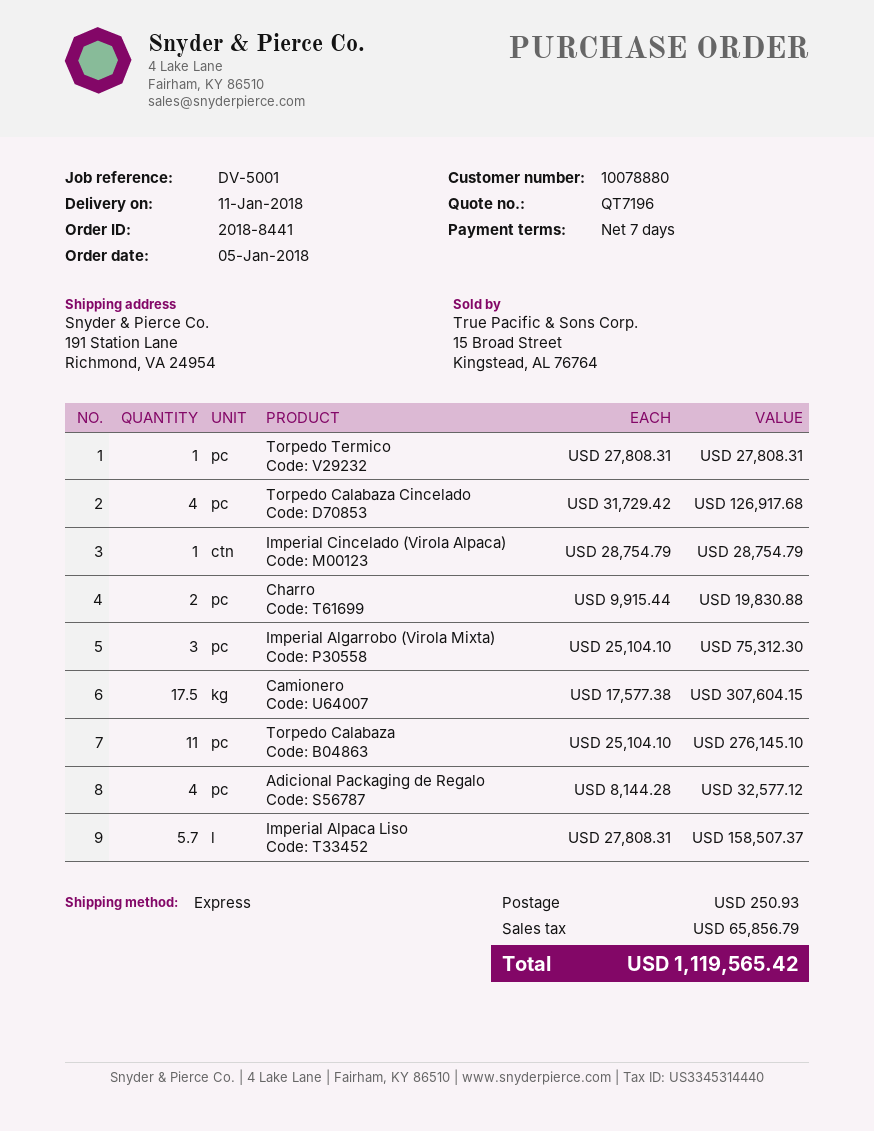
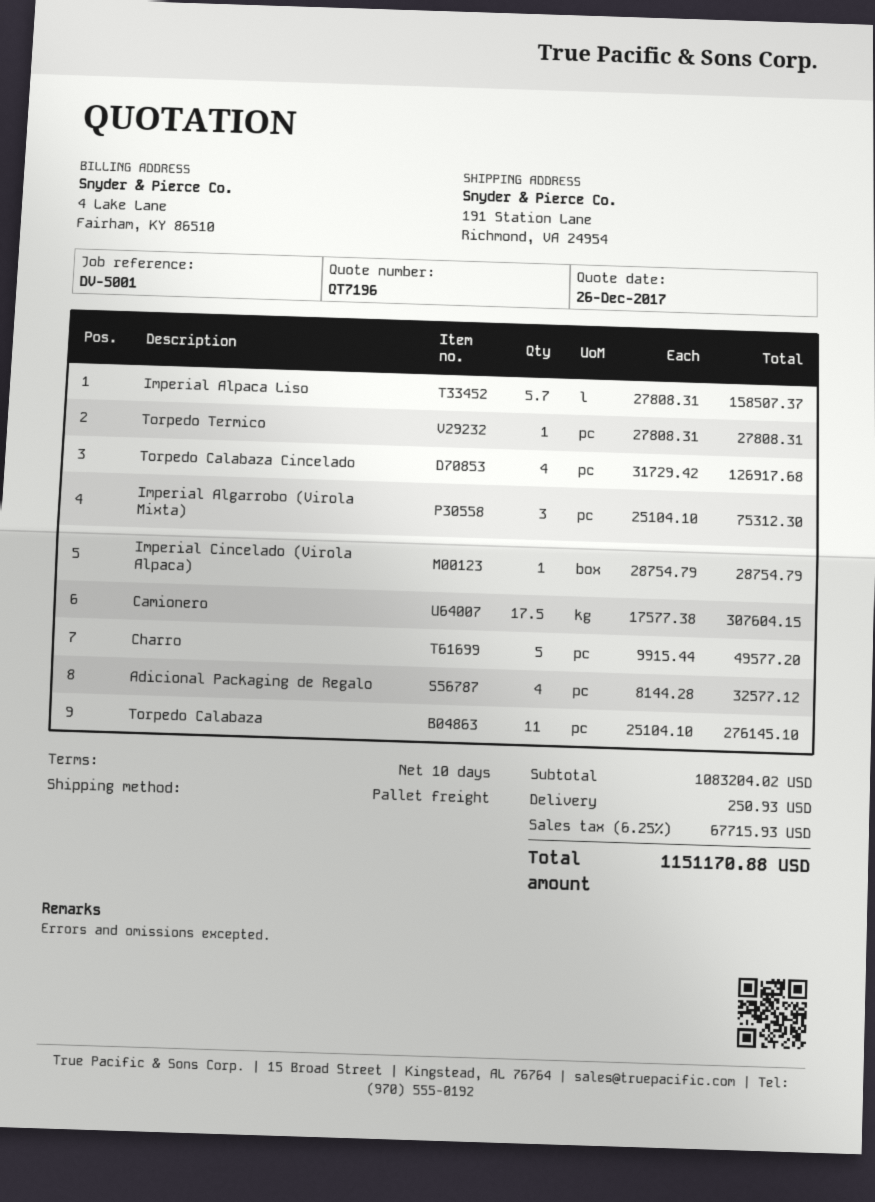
payment terms: 7 days -> 10 days
shipping method: express -> pallet freight
Charro: 2 x 9915.44 = 19830.88 -> 5 x 9915.44 = 49577.20
tax: 65856.79 -> 67715.93
total: 1119565.42 -> 1151170.88

